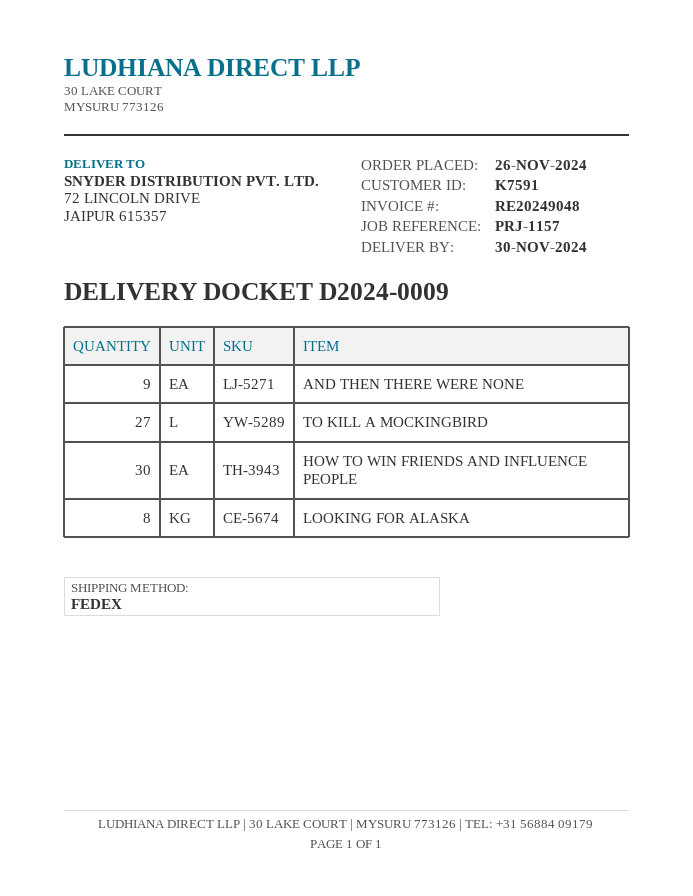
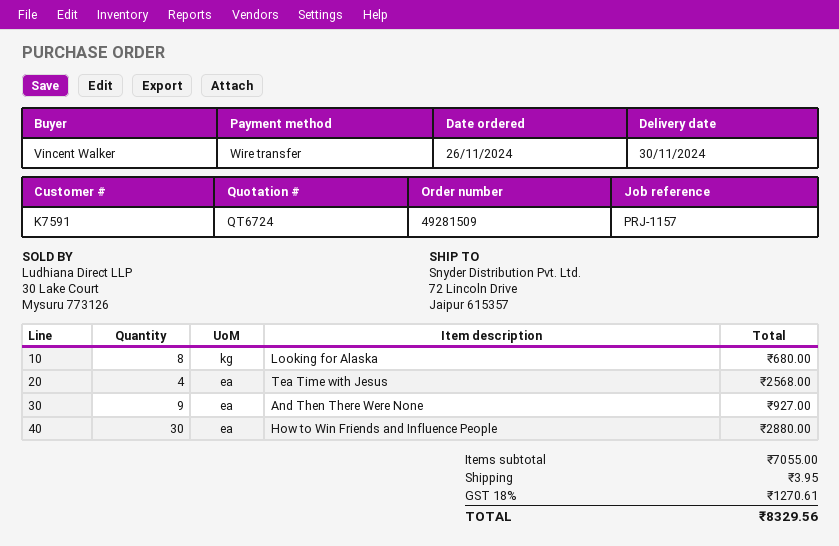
TO KILL A MOCKINGBIRD: 27 -> none
Tea Time with Jesus: none -> 4

